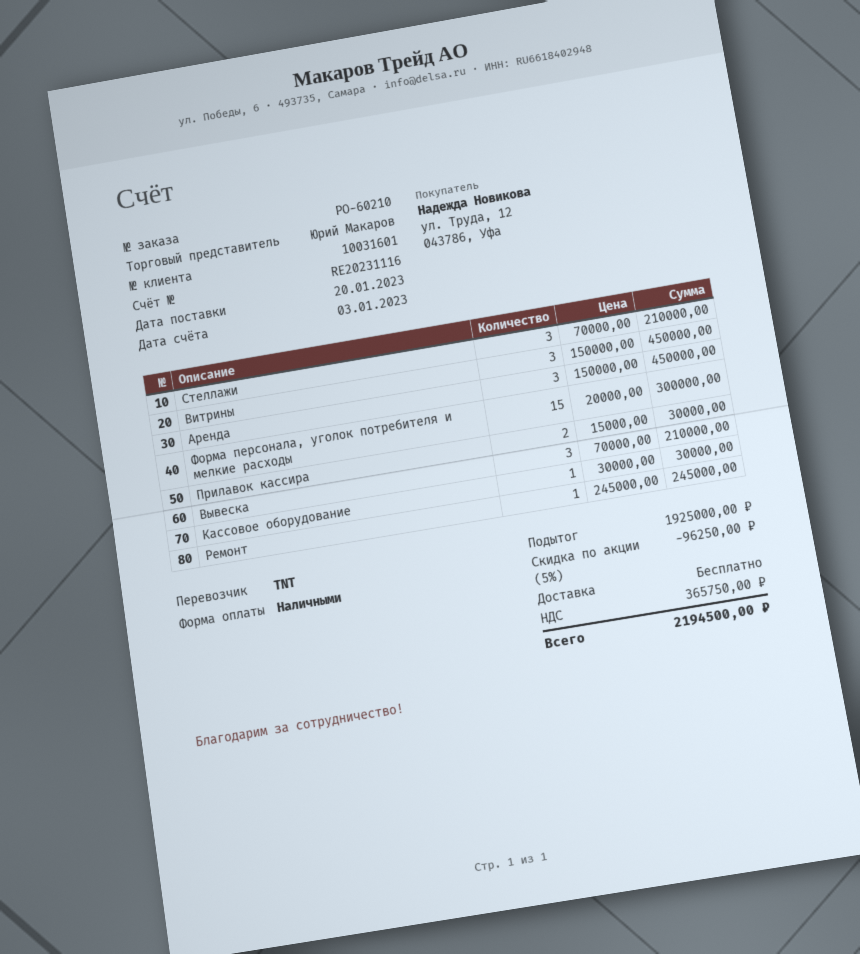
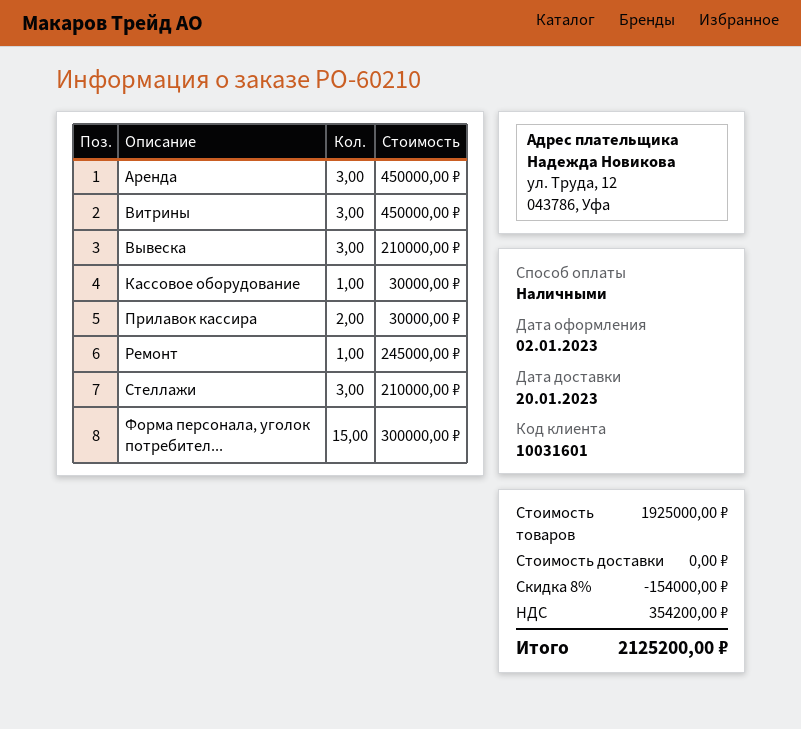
discount: 5% = 96250.00 -> 8% = 154000.00
tax: 365750.00 -> 354200.00
total: 2194500.00 -> 2125200.00

